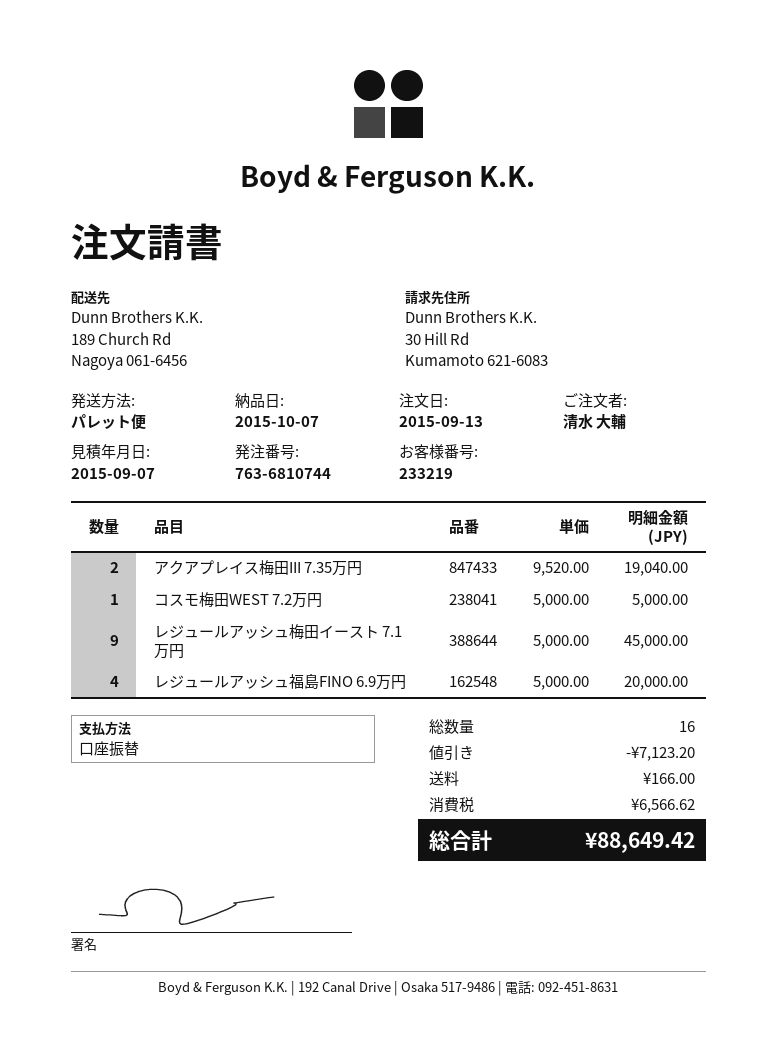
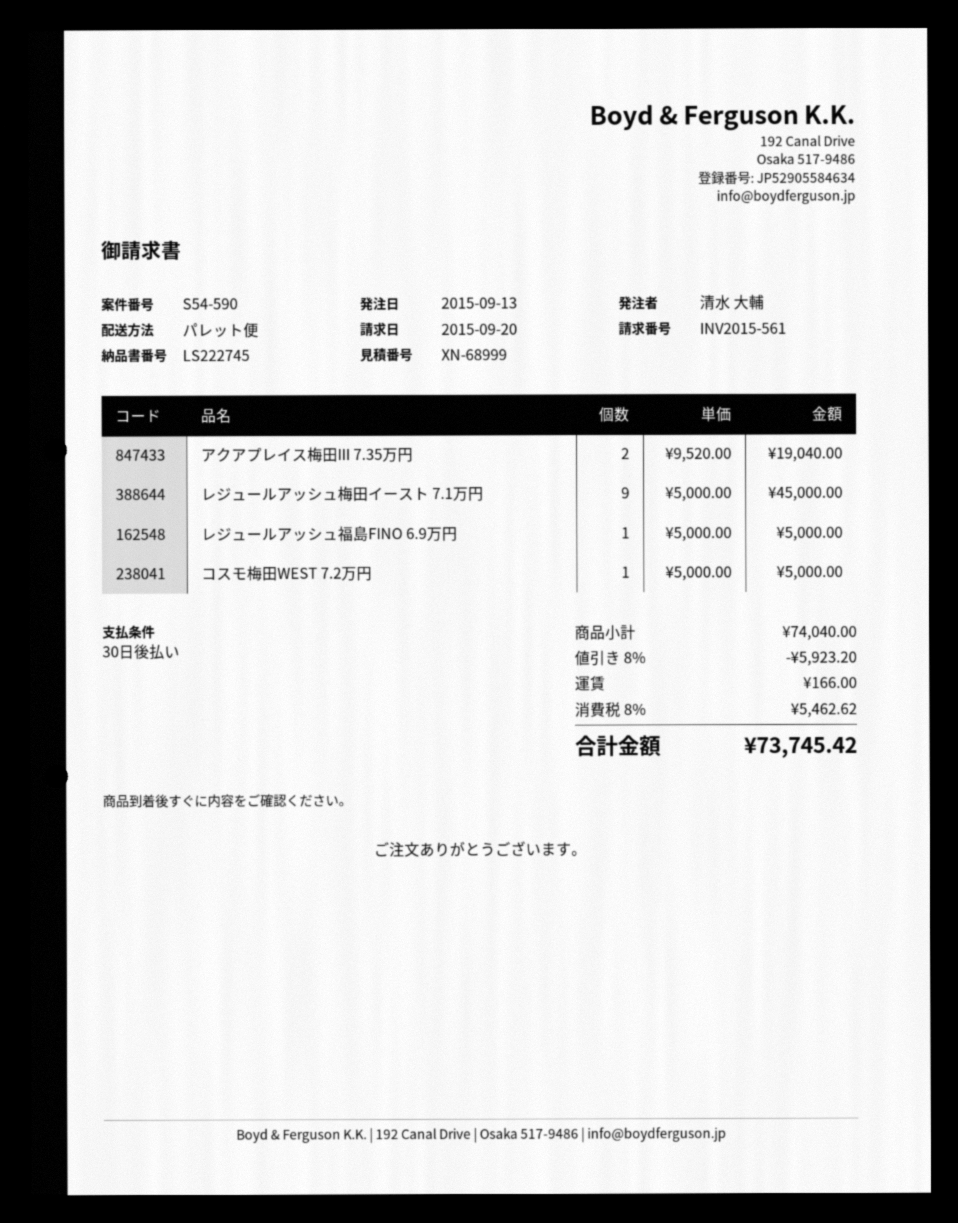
レジュールアッシュ福島FINO 6.9万円: 4 x 5000.00 = 20000.00 -> 1 x 5000.00 = 5000.00
discount: 7123.20 -> 5923.20
tax: 6566.62 -> 5462.62
total: 88649.42 -> 73745.42

